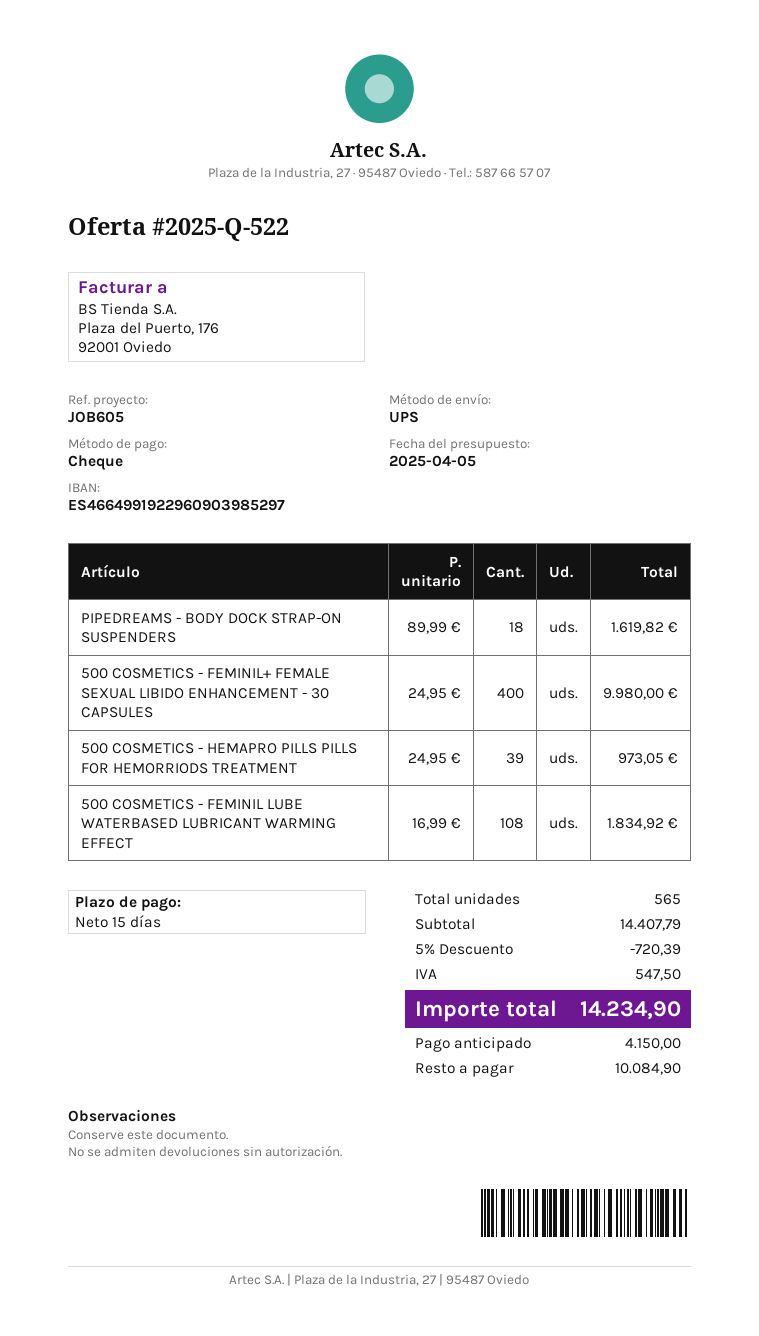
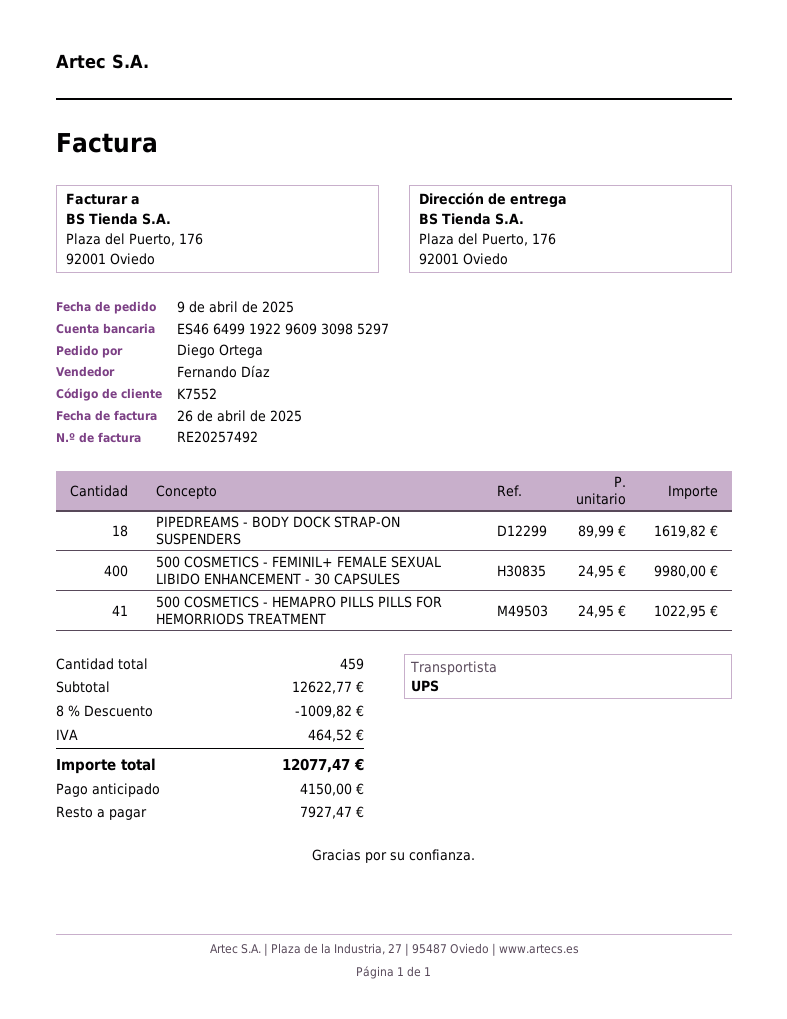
bank account: ES4664991922960903985297 -> ES4664991922960930985297
500 COSMETICS - HEMAPRO PILLS PILLS FOR HEMORRIODS TREATMENT: 39 x 24.95 = 973.05 -> 41 x 24.95 = 1022.95
500 COSMETICS - FEMINIL LUBE WATERBASED LUBRICANT WARMING EFFECT: 108 x 16.99 = 1834.92 -> none
total quantity: 565 -> 459
subtotal: 14407.79 -> 12622.77
discount: 5% = 720.39 -> 8% = 1009.82
tax: 547.50 -> 464.52
total: 14234.90 -> 12077.47
balance: 10084.90 -> 7927.47

